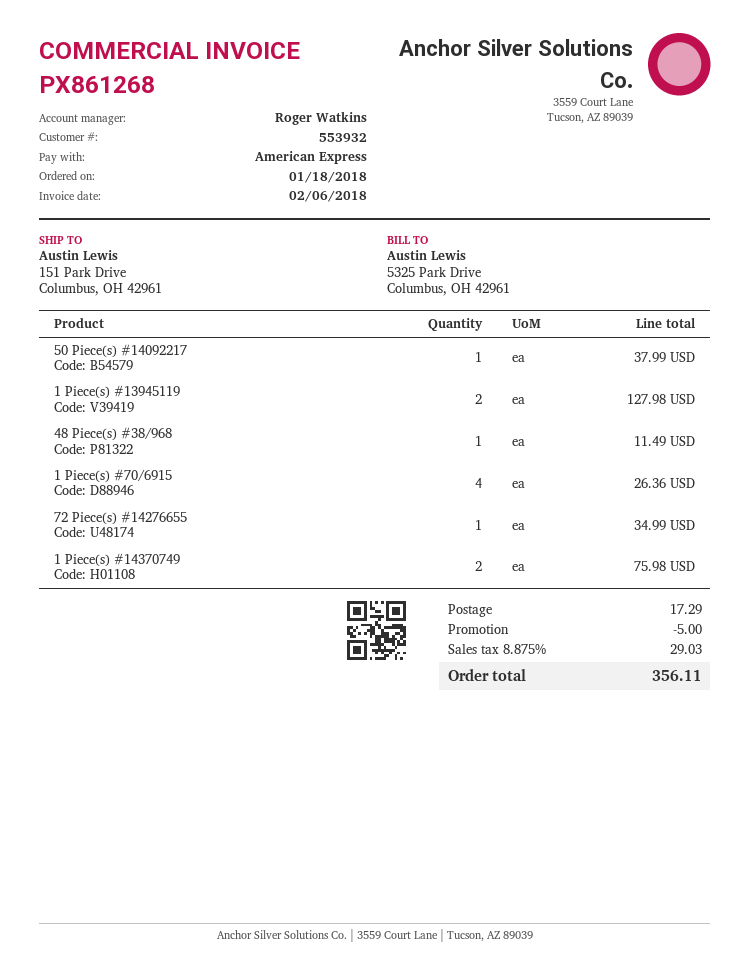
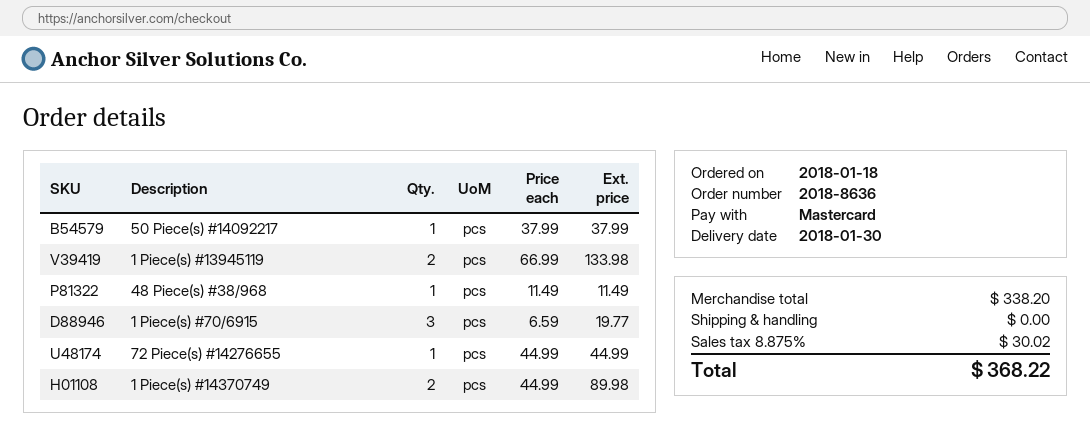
payment method: American Express -> Mastercard
1 Piece(s) #13945119: 2 for 127.98 -> 2 for 133.98
1 Piece(s) #70/6915: 4 for 26.36 -> 3 for 19.77
72 Piece(s) #14276655: 1 for 34.99 -> 1 for 44.99
1 Piece(s) #14370749: 2 for 75.98 -> 2 for 89.98
discount: 5.00 -> none
shipping: 17.29 -> 0.00
tax: 8.875% = 29.03 -> 8.875% = 30.02
total: 356.11 -> 368.22

